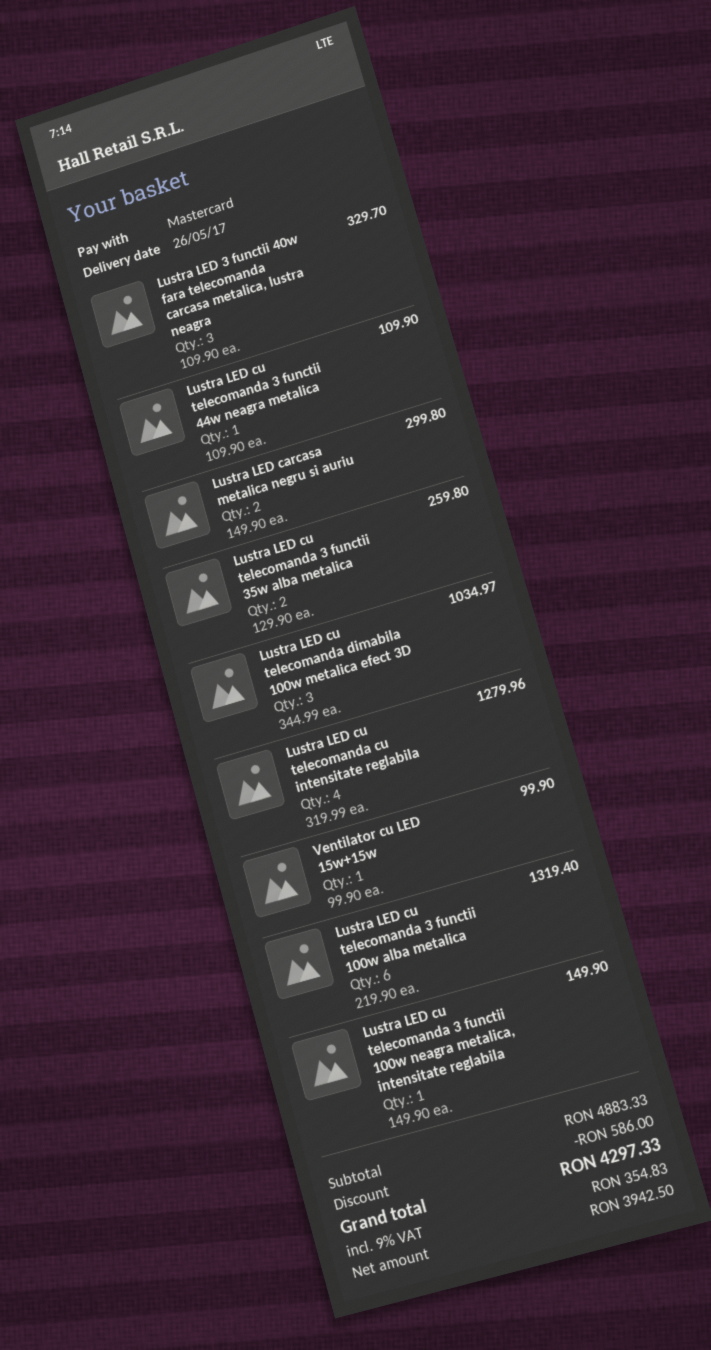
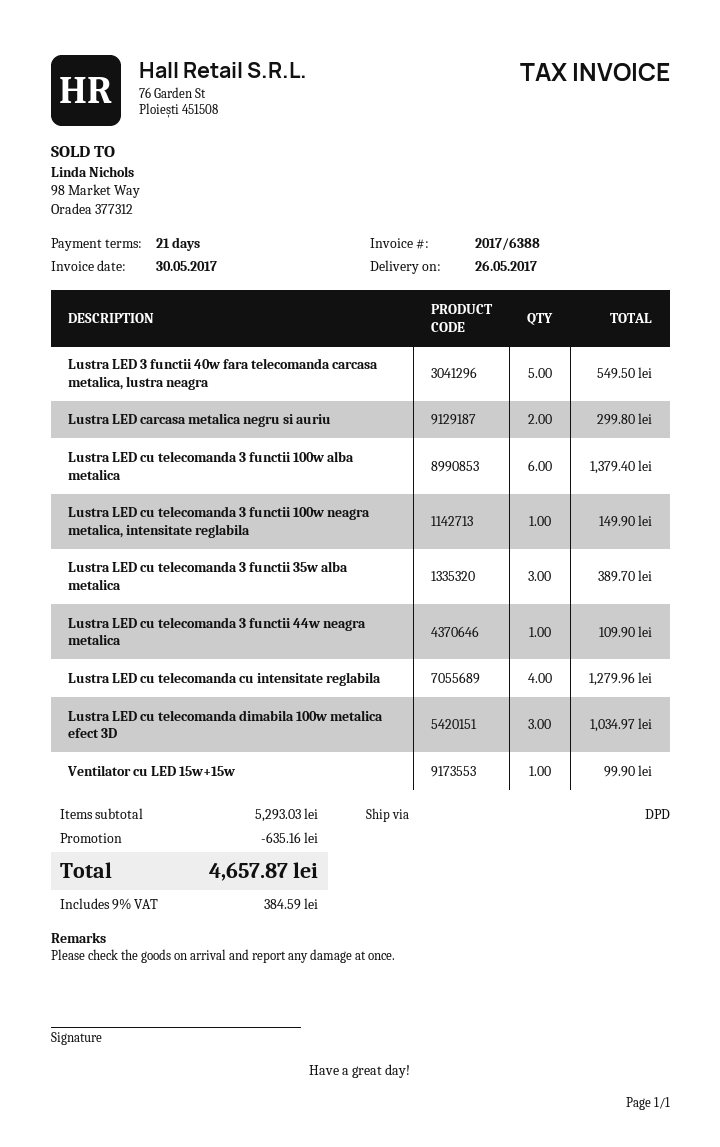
Lustra LED 3 functii 40w fara telecomanda carcasa metalica, lustra neagra: 3 for 329.70 -> 5 for 549.50
Lustra LED cu telecomanda 3 functii 35w alba metalica: 2 for 259.80 -> 3 for 389.70
Lustra LED cu telecomanda 3 functii 100w alba metalica: 6 for 1319.40 -> 6 for 1379.40
subtotal: 4883.33 -> 5293.03
discount: 586.00 -> 635.16
tax: 9% = 354.83 -> 9% = 384.59
total: 4297.33 -> 4657.87

